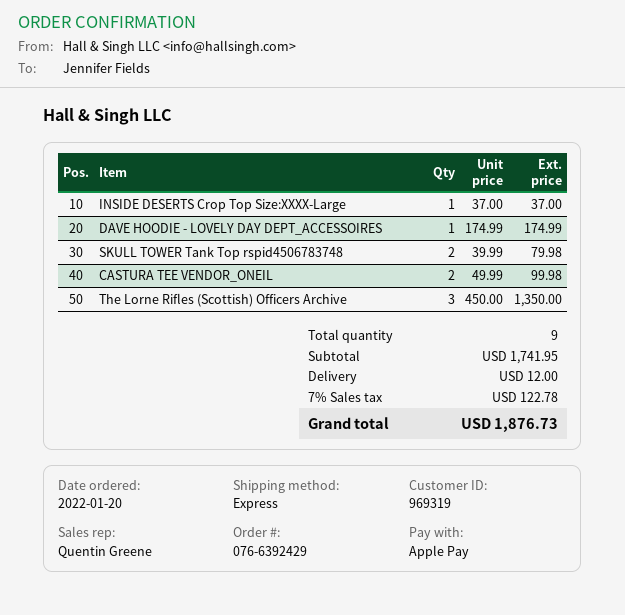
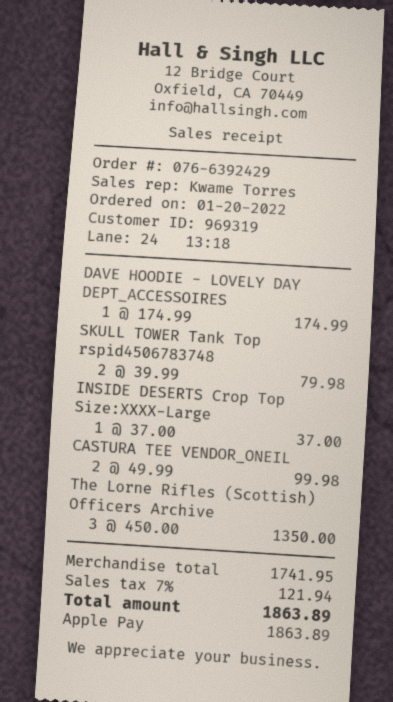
sales rep: Quentin Greene -> Kwame Torres
shipping: 12.00 -> none
tax: 7% = 122.78 -> 7% = 121.94
total: 1876.73 -> 1863.89

